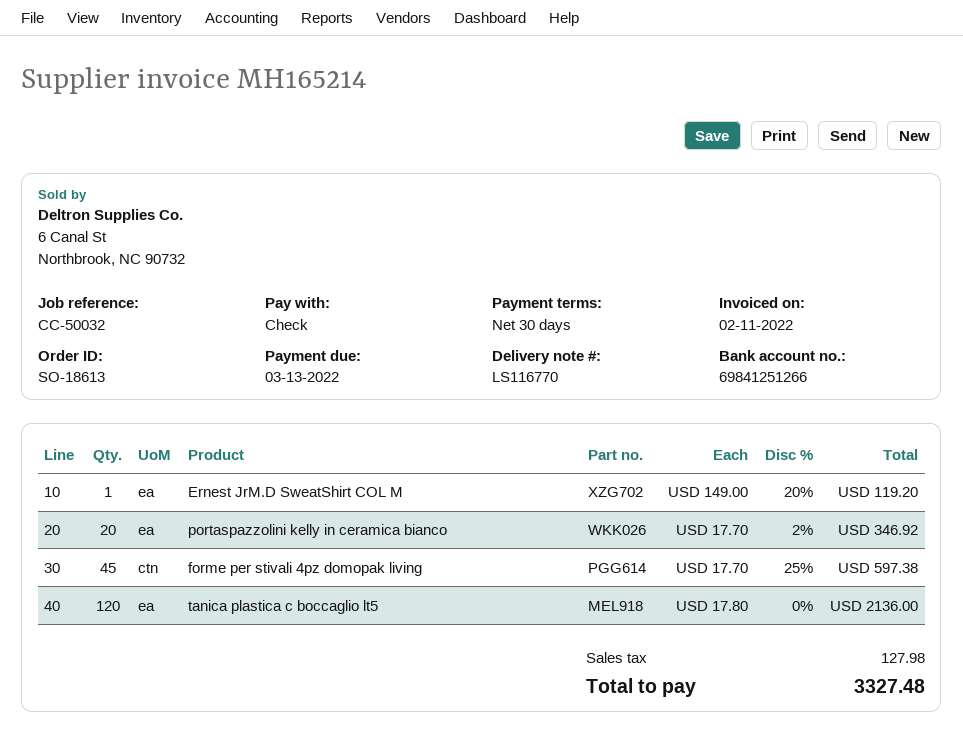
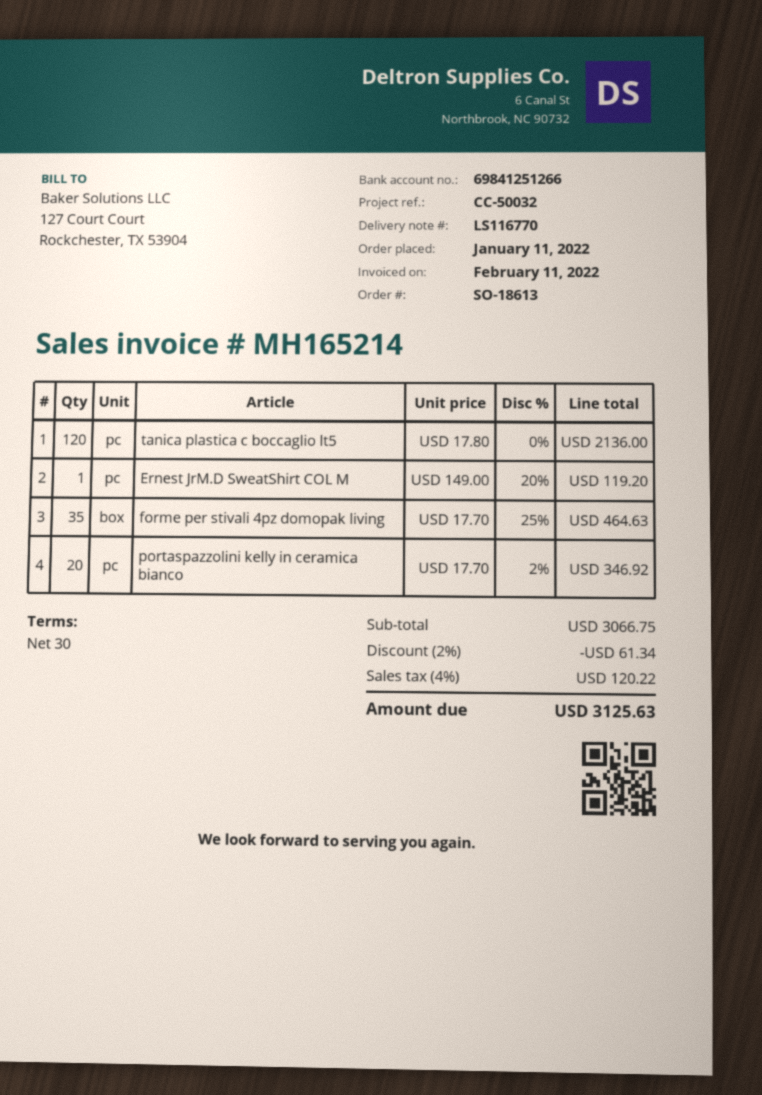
forme per stivali 4pz domopak living: 45 x 17.70 - 25% = 597.38 -> 35 x 17.70 - 25% = 464.63
discount: none -> 2% = 61.34
tax: 127.98 -> 120.22
total: 3327.48 -> 3125.63

